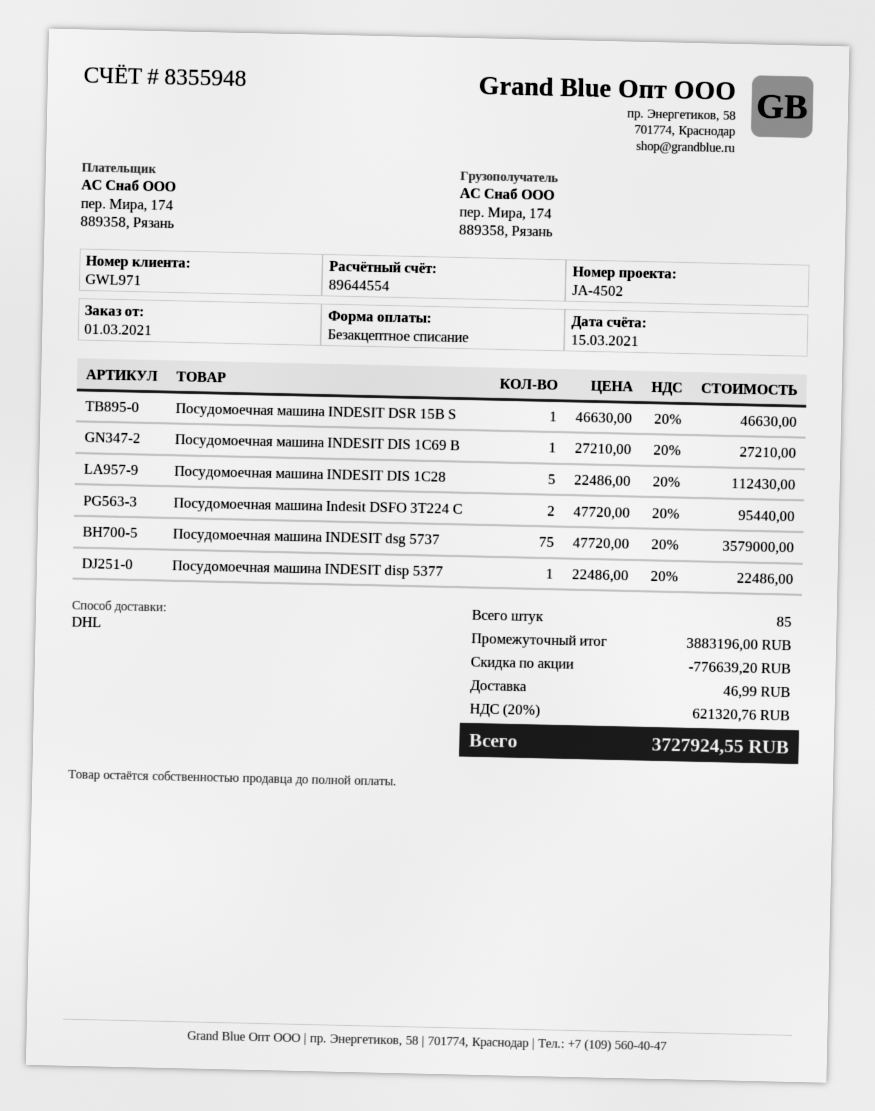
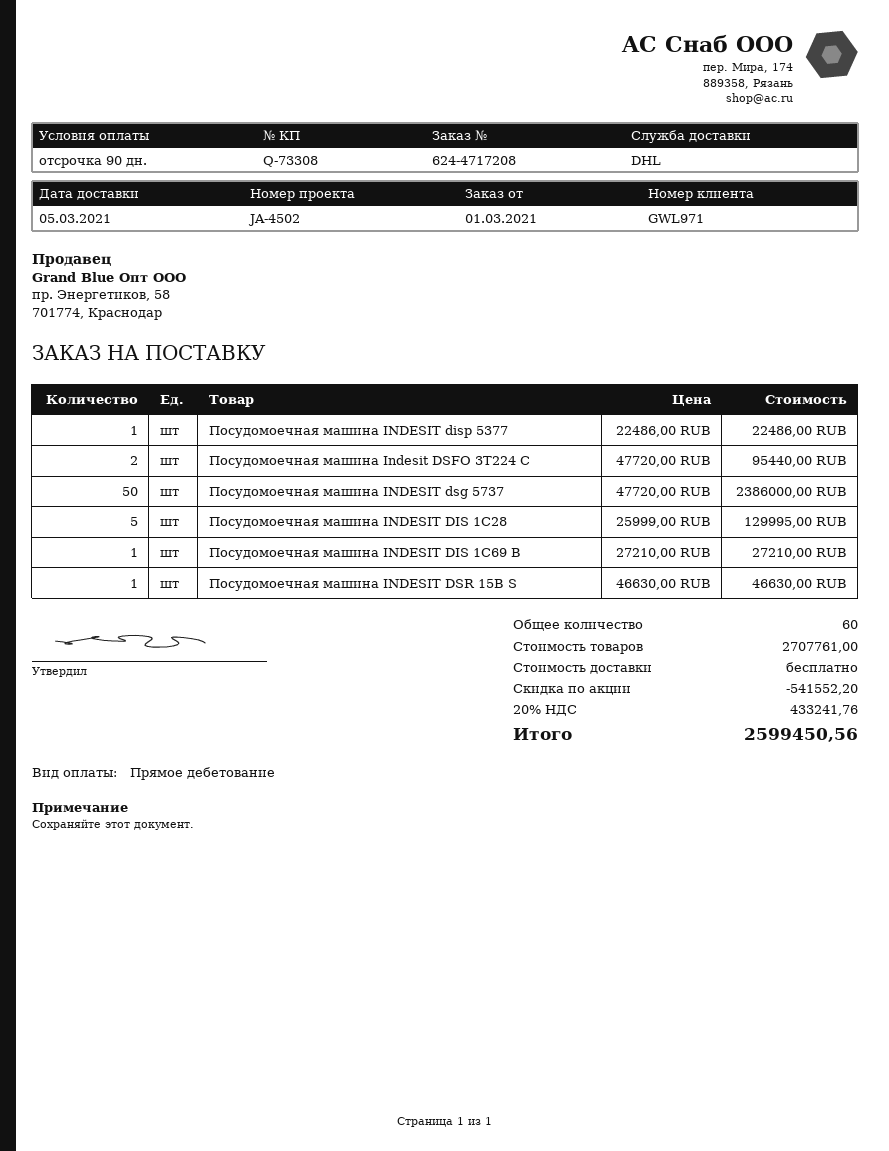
Посудомоечная машина INDESIT DIS 1C28: 5 x 22486.00 = 112430.00 -> 5 x 25999.00 = 129995.00
Посудомоечная машина INDESIT dsg 5737: 75 x 47720.00 = 3579000.00 -> 50 x 47720.00 = 2386000.00
total quantity: 85 -> 60
subtotal: 3883196.00 -> 2707761.00
discount: 776639.20 -> 541552.20
shipping: 46.99 -> 0.00
tax: 20% = 621320.76 -> 20% = 433241.76
total: 3727924.55 -> 2599450.56

